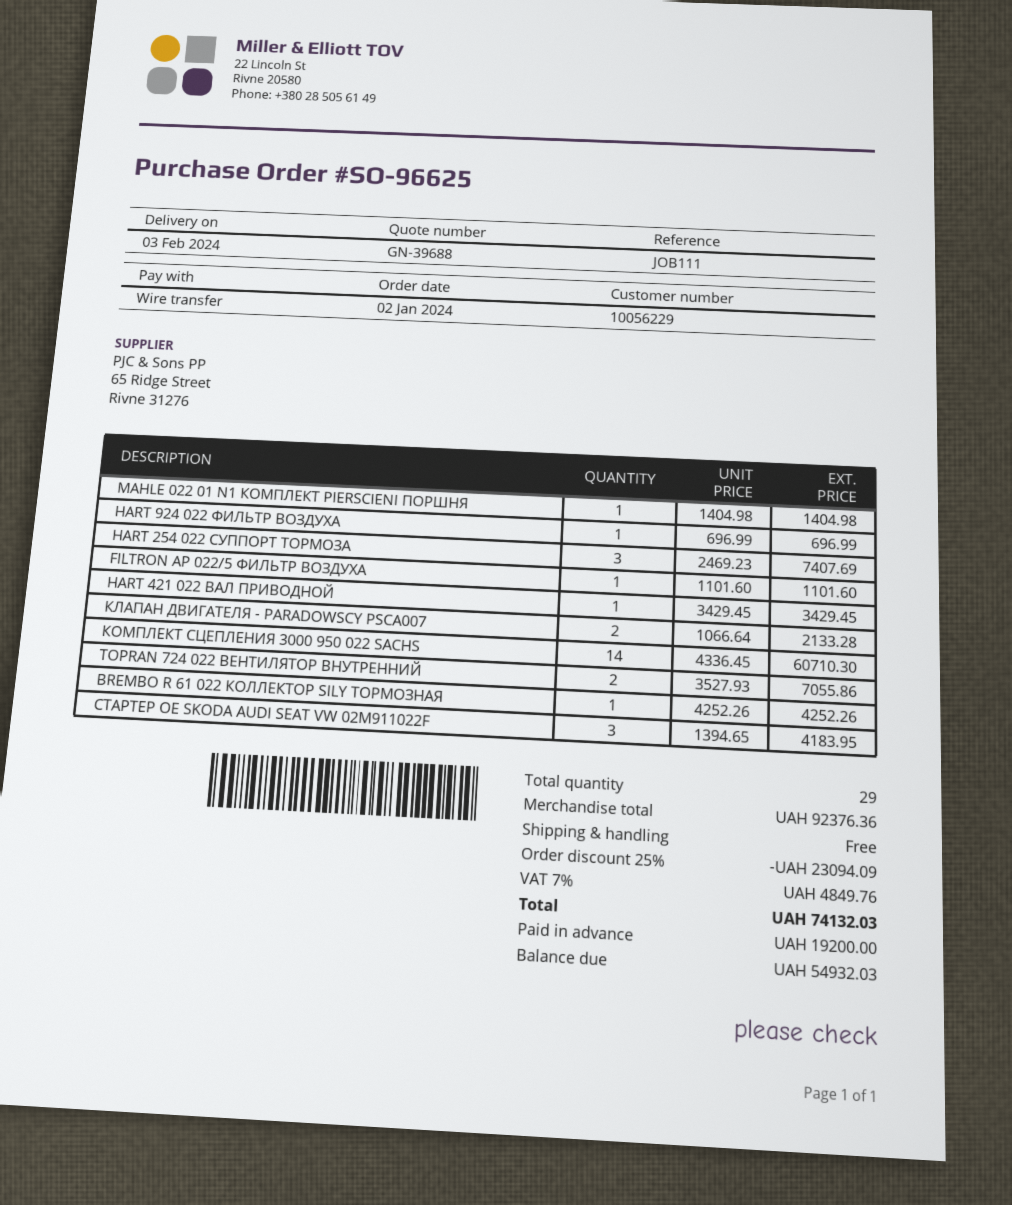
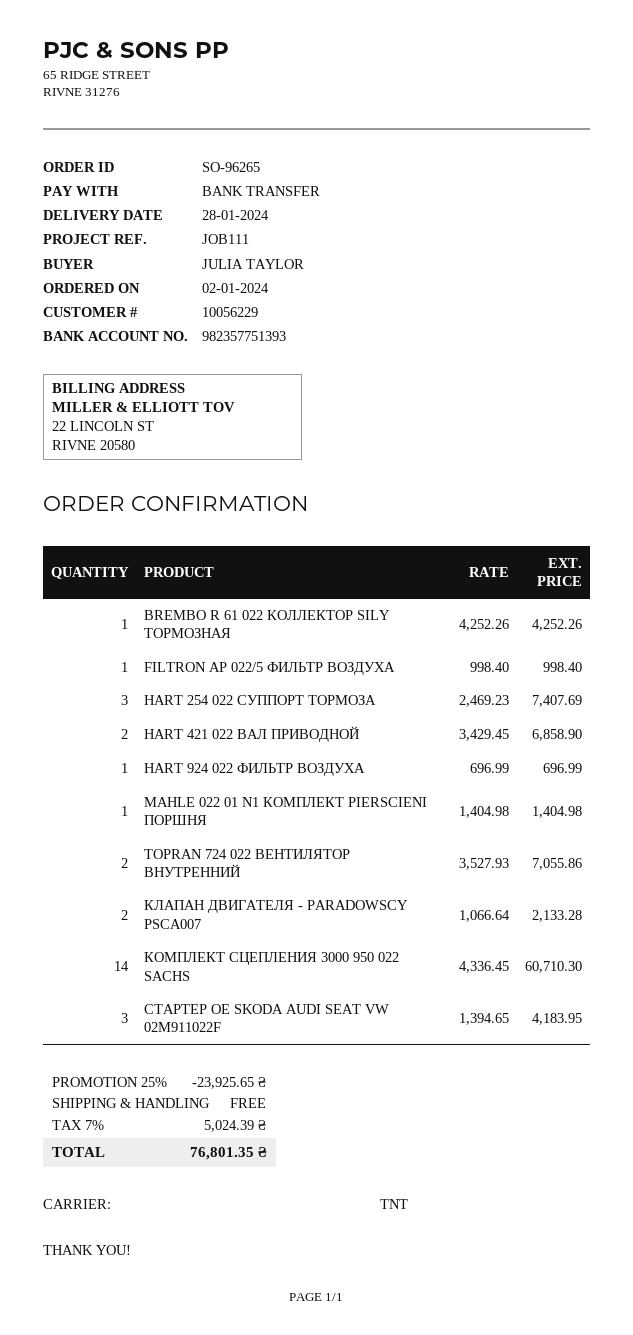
order number: SO-96625 -> SO-96265
delivery date: 2024-02-03 -> 2024-01-28
FILTRON AP 022/5 ФИЛЬТР ВОЗДУХА: 1 x 1101.60 = 1101.60 -> 1 x 998.40 = 998.40
HART 421 022 ВАЛ ПРИВОДНОЙ: 1 x 3429.45 = 3429.45 -> 2 x 3429.45 = 6858.90
discount: 25% = 23094.09 -> 25% = 23925.65
tax: 7% = 4849.76 -> 7% = 5024.39
total: 74132.03 -> 76801.35

